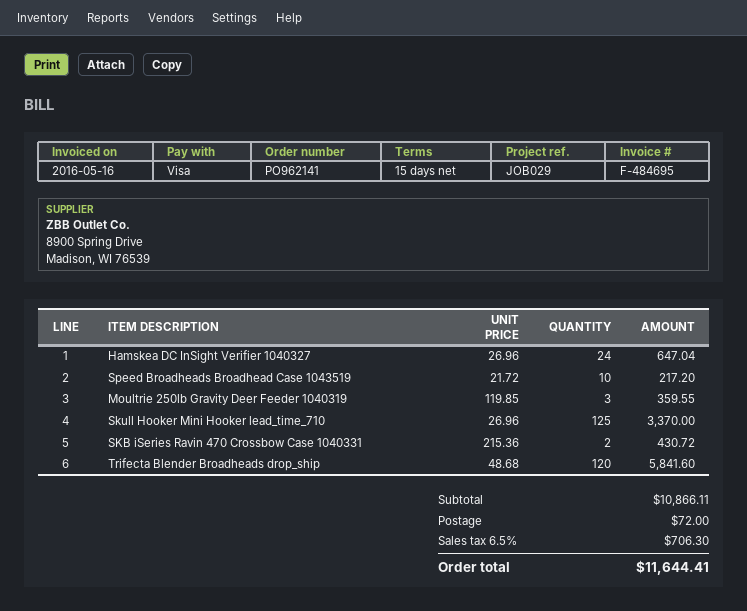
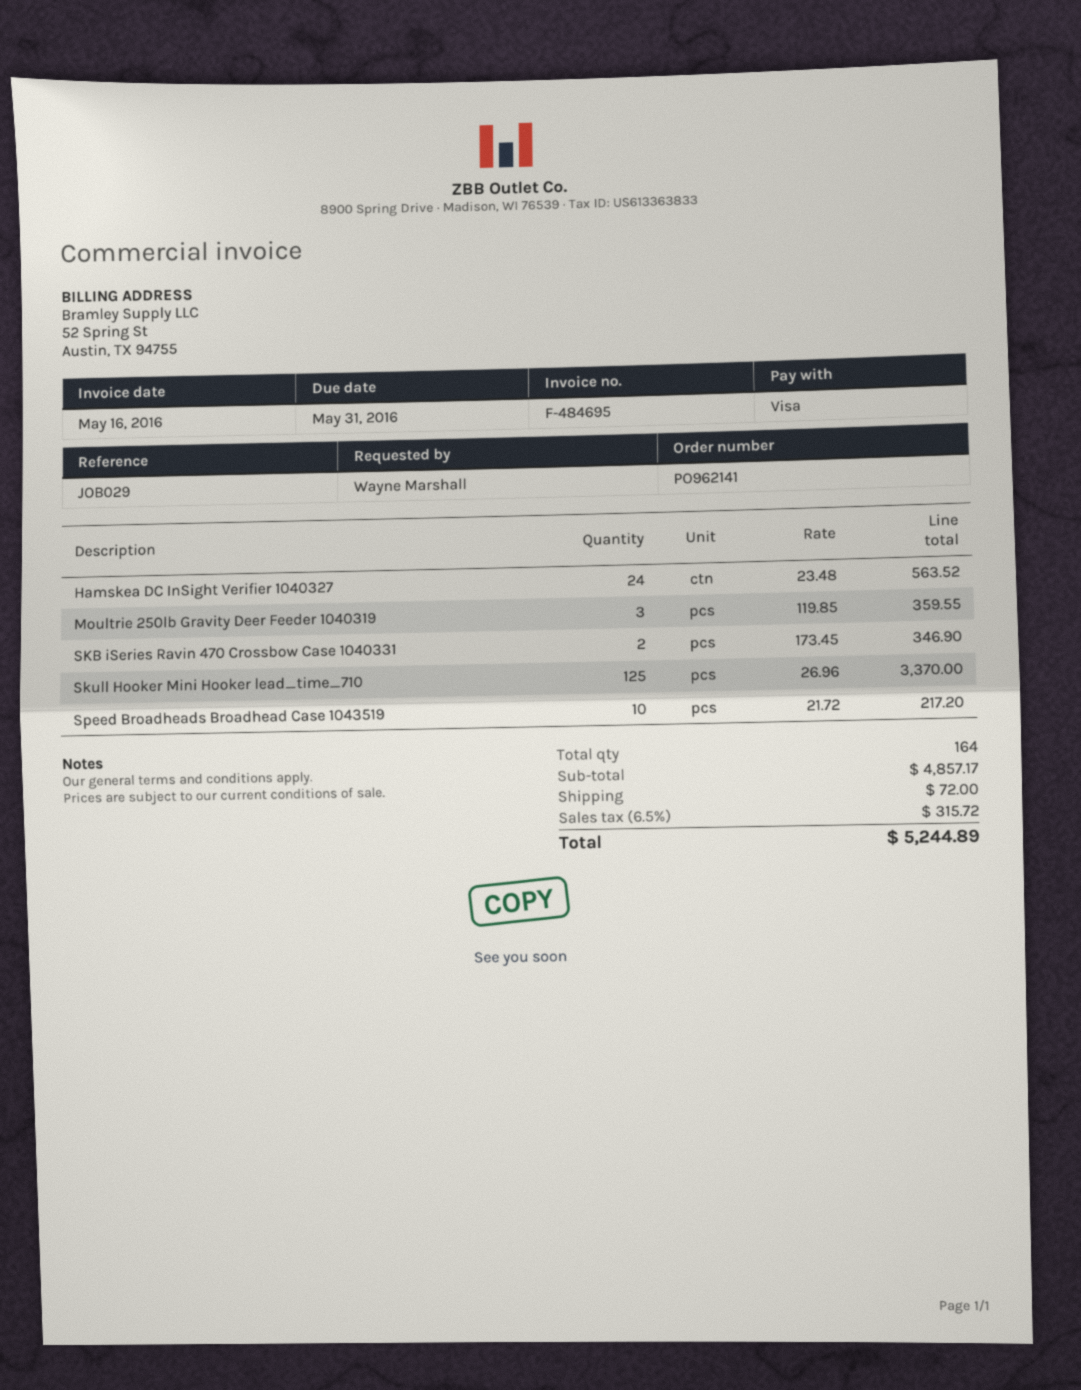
Hamskea DC InSight Verifier 1040327: 24 x 26.96 = 647.04 -> 24 x 23.48 = 563.52
SKB iSeries Ravin 470 Crossbow Case 1040331: 2 x 215.36 = 430.72 -> 2 x 173.45 = 346.90
Trifecta Blender Broadheads drop_ship: 120 x 48.68 = 5841.60 -> none
subtotal: 10866.11 -> 4857.17
tax: 6.5% = 706.30 -> 6.5% = 315.72
total: 11644.41 -> 5244.89

